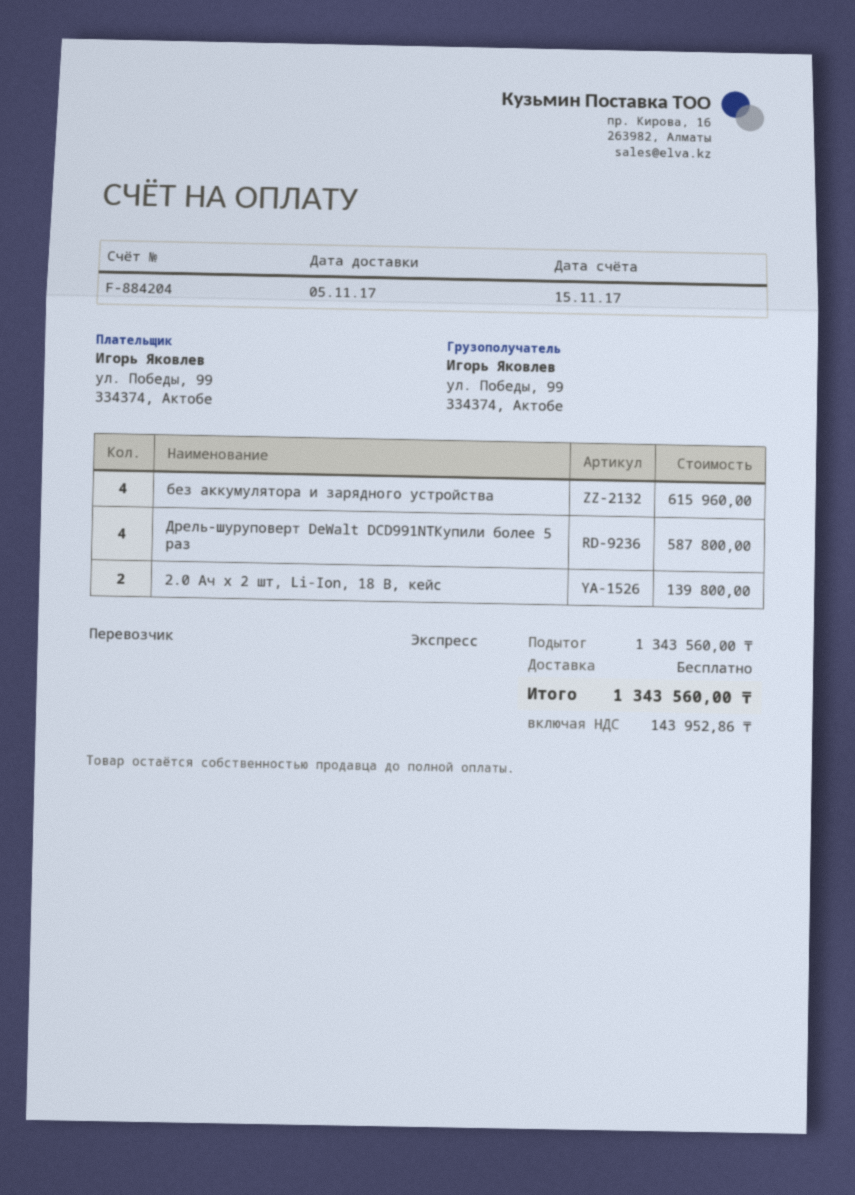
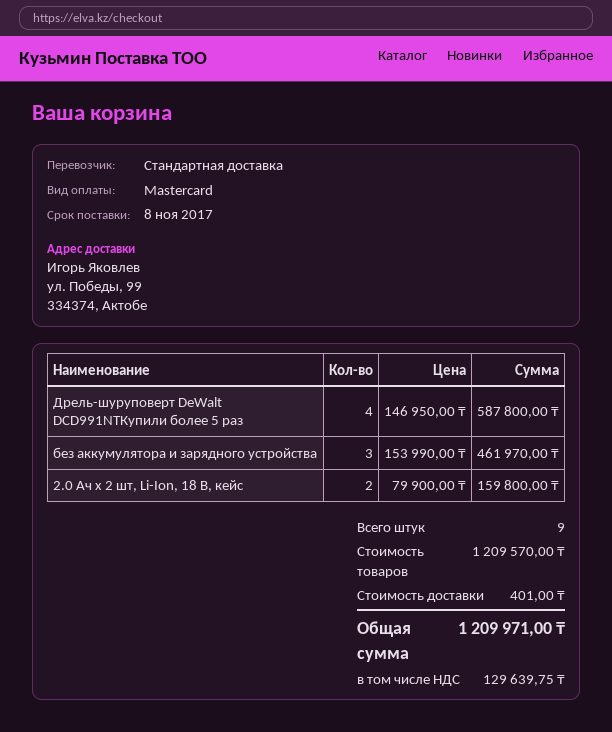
delivery date: 2017-11-05 -> 2017-11-08
shipping method: express -> standard
без аккумулятора и зарядного устройства: 4 for 615960.00 -> 3 for 461970.00
2.0 Ач x 2 шт, Li-Ion, 18 В, кейс: 2 for 139800.00 -> 2 for 159800.00
subtotal: 1343560.00 -> 1209570.00
shipping: 0.00 -> 401.00
tax: 143952.86 -> 129639.75
total: 1343560.00 -> 1209971.00

